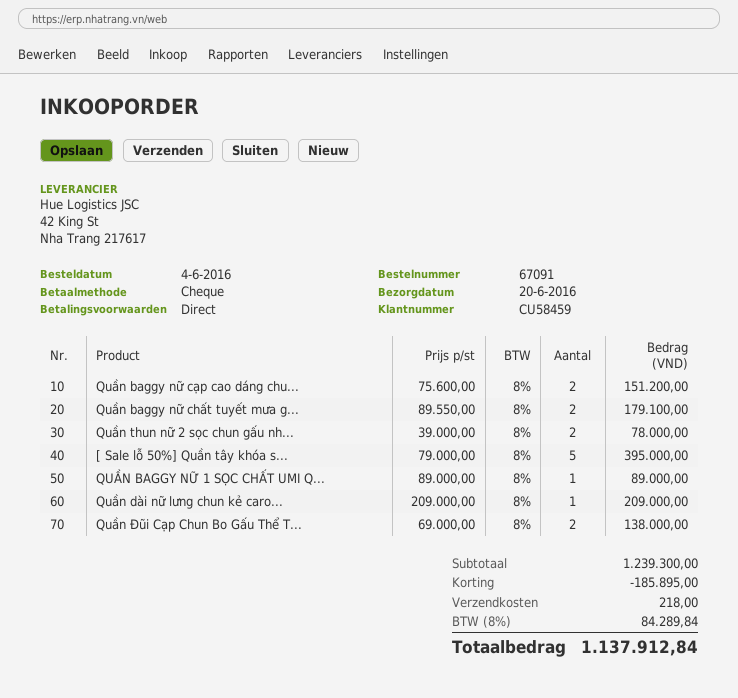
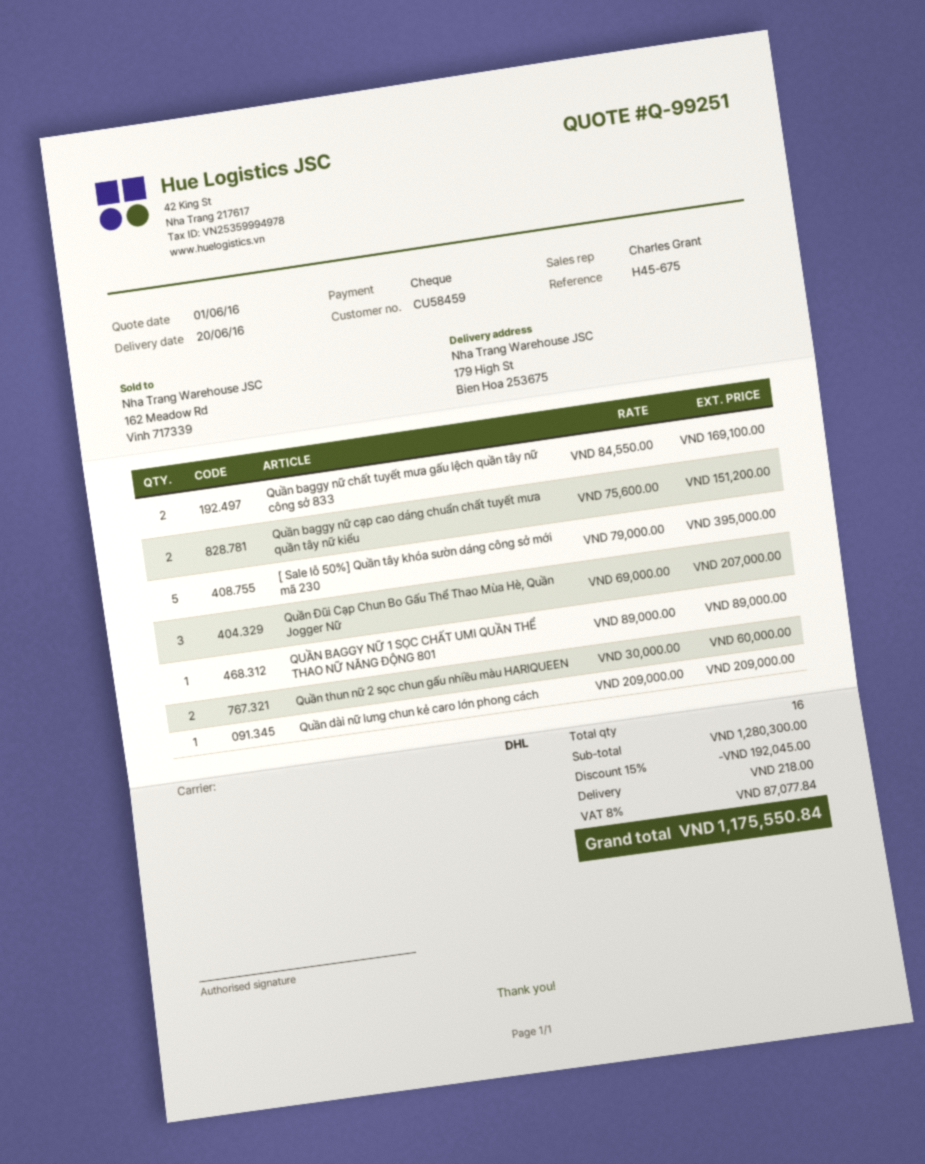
Quần baggy nữ chất tuyết mưa g...: 2 x 89550.00 = 179100.00 -> 2 x 84550.00 = 169100.00
Quần thun nữ 2 sọc chun gấu nh...: 2 x 39000.00 = 78000.00 -> 2 x 30000.00 = 60000.00
Quần Đũi Cạp Chun Bo Gấu Thể T...: 2 x 69000.00 = 138000.00 -> 3 x 69000.00 = 207000.00
subtotal: 1239300.00 -> 1280300.00
discount: 185895.00 -> 192045.00
tax: 8% = 84289.84 -> 8% = 87077.84
total: 1137912.84 -> 1175550.84

